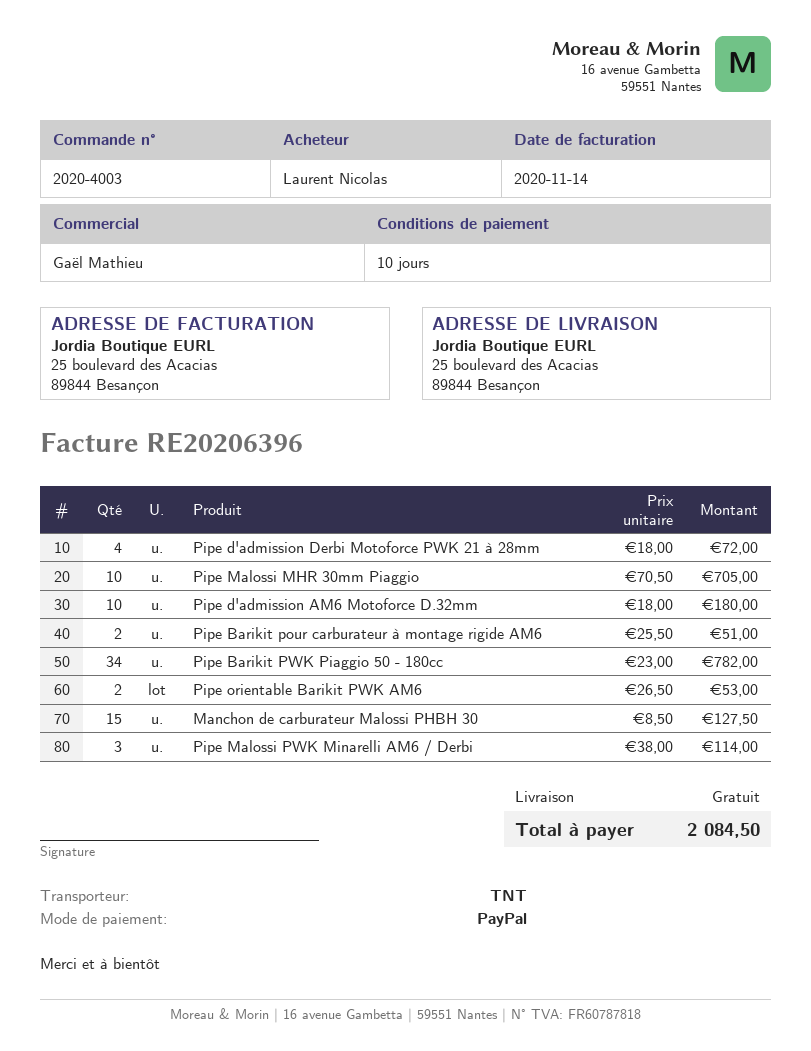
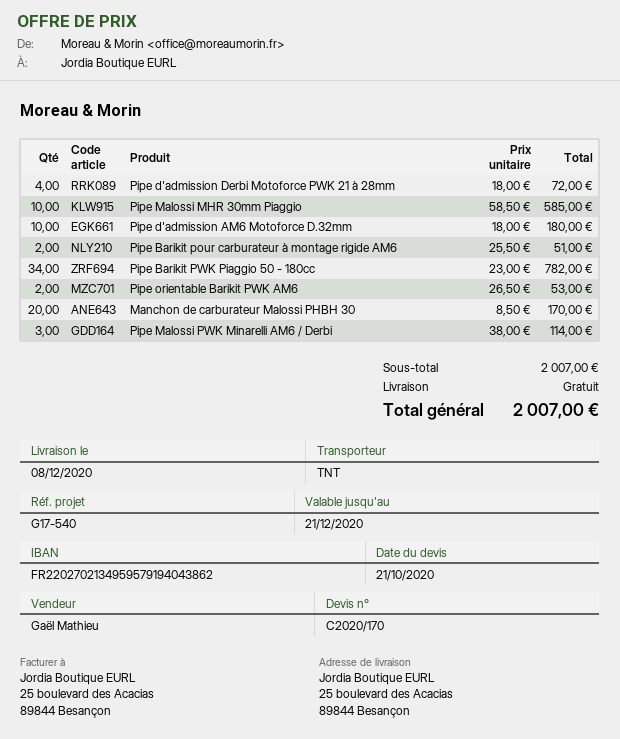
Pipe Malossi MHR 30mm Piaggio: 10 x 70.50 = 705.00 -> 10 x 58.50 = 585.00
Manchon de carburateur Malossi PHBH 30: 15 x 8.50 = 127.50 -> 20 x 8.50 = 170.00
total: 2084.50 -> 2007.00

